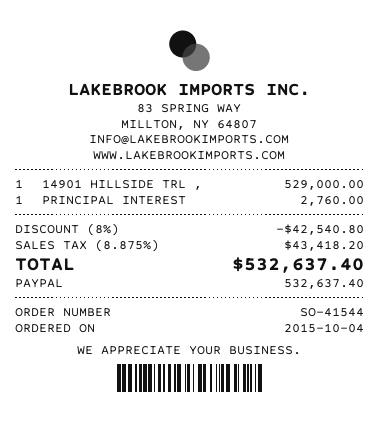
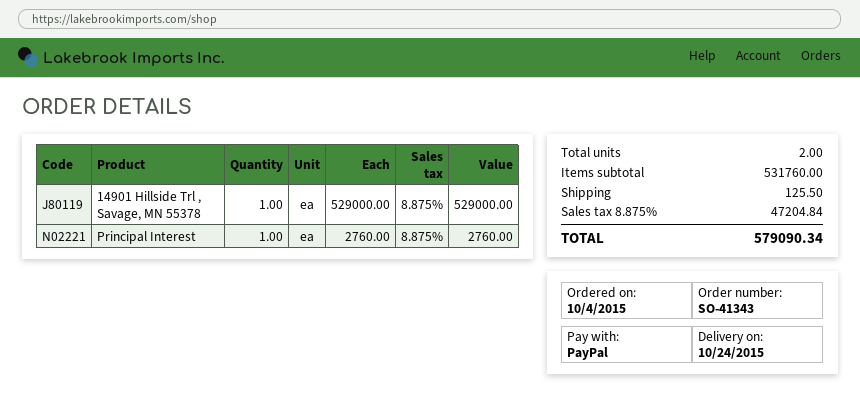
order number: SO-41544 -> SO-41343
discount: 8% = 42540.80 -> none
shipping: none -> 125.50
tax: 8.875% = 43418.20 -> 8.875% = 47204.84
total: 532637.40 -> 579090.34

